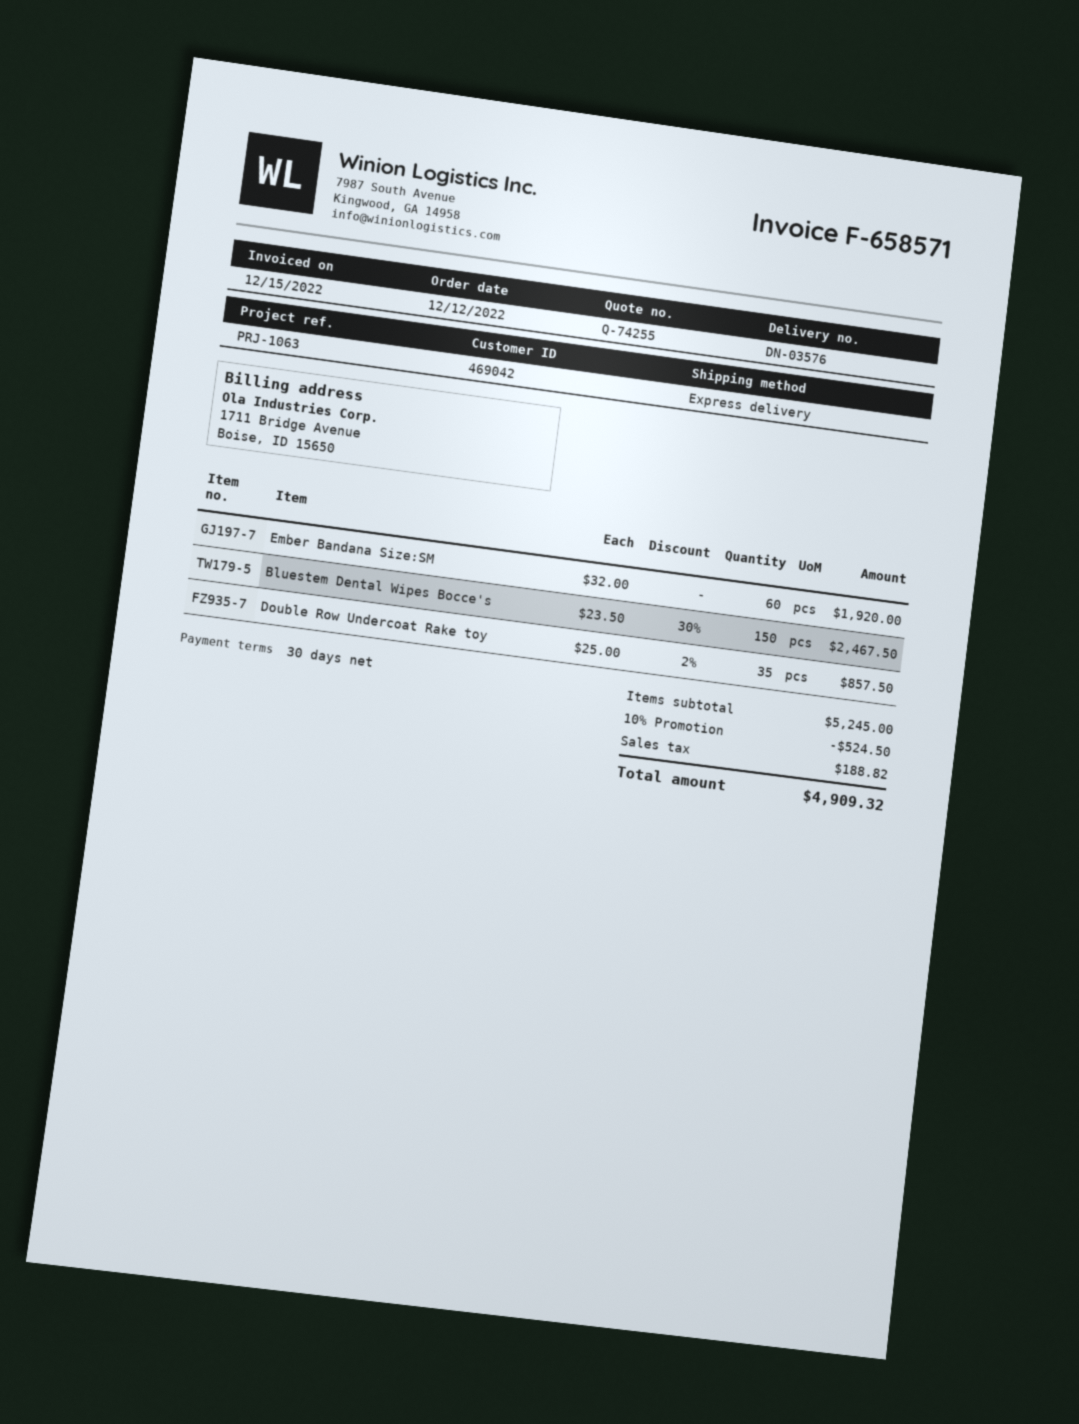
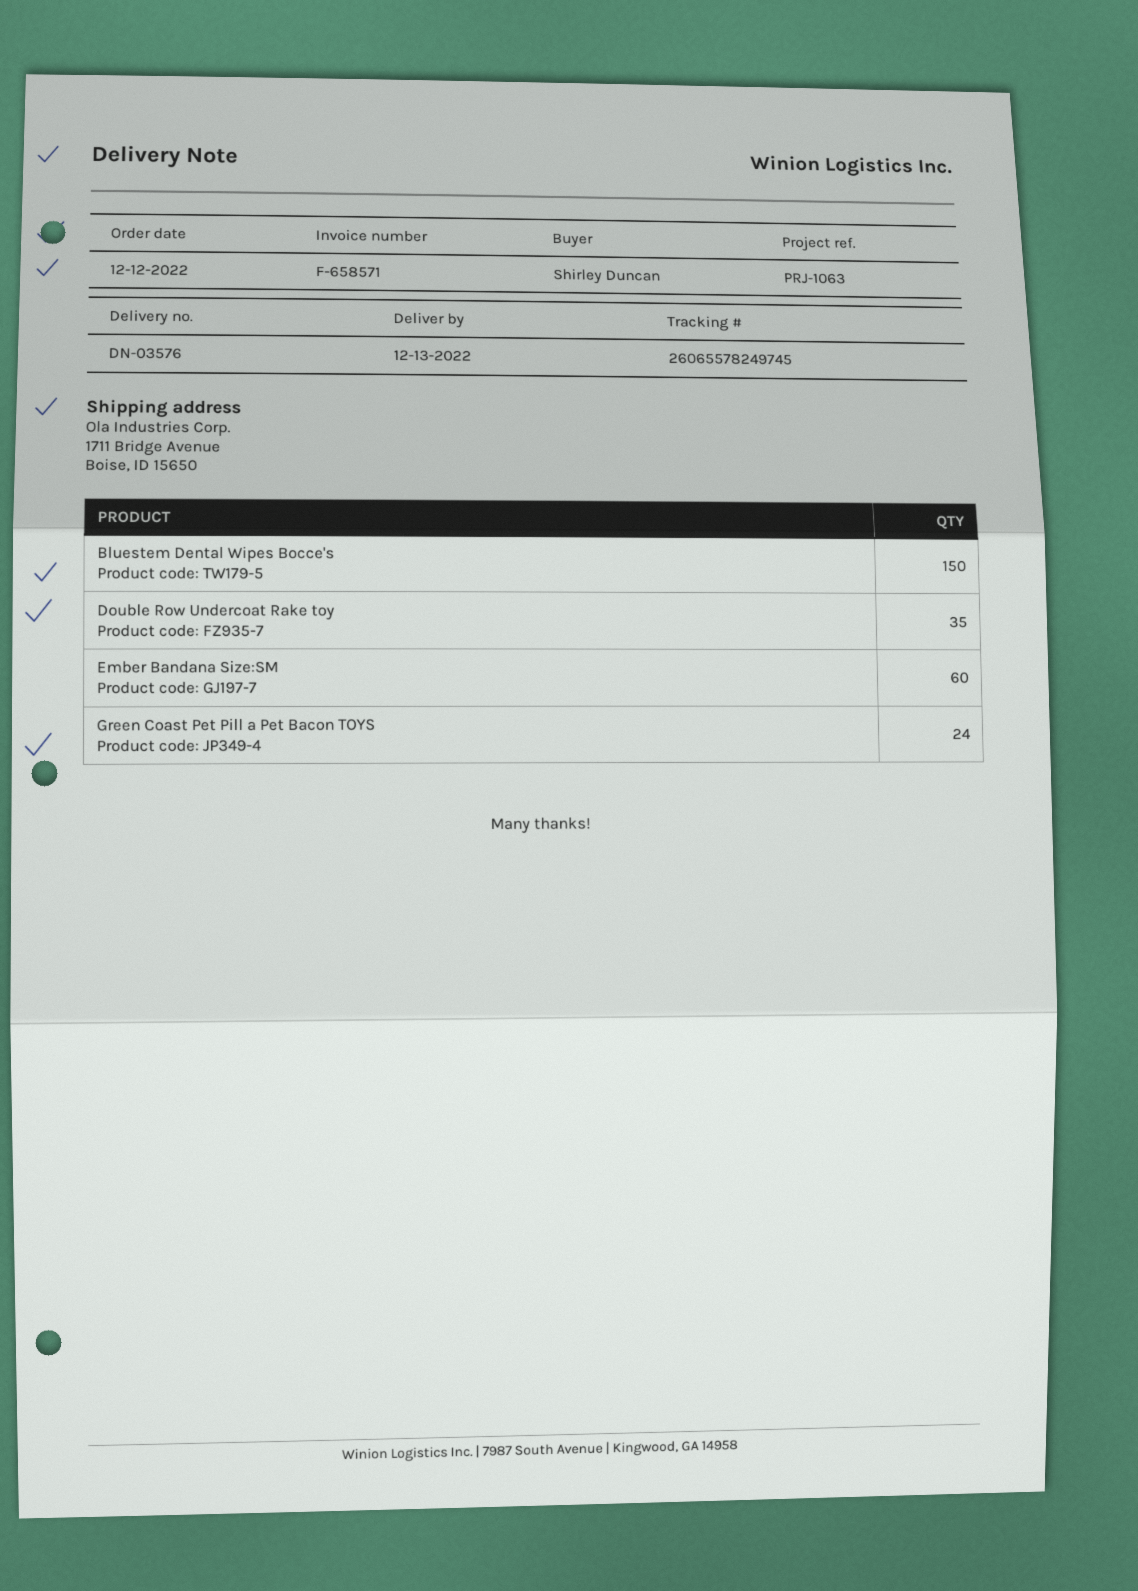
Green Coast Pet Pill a Pet Bacon TOYS: none -> 24

